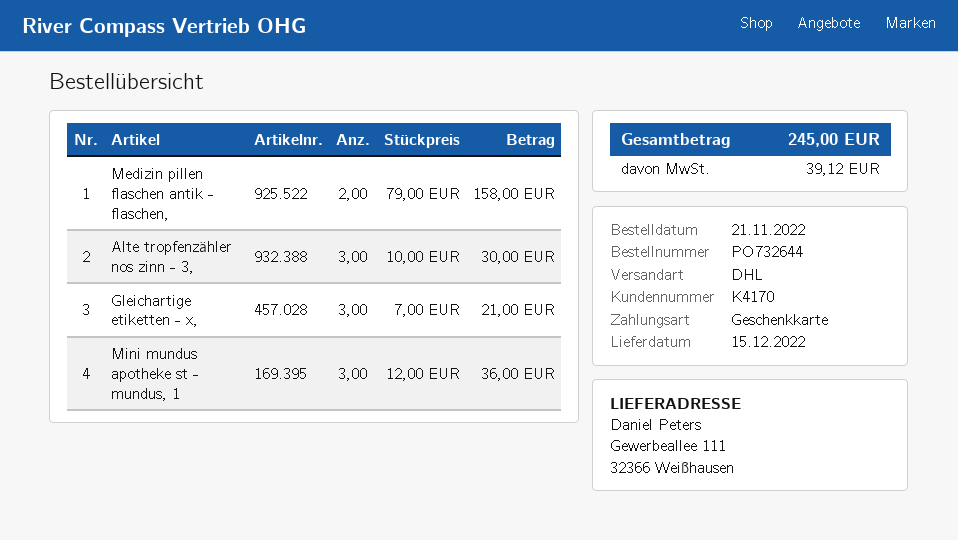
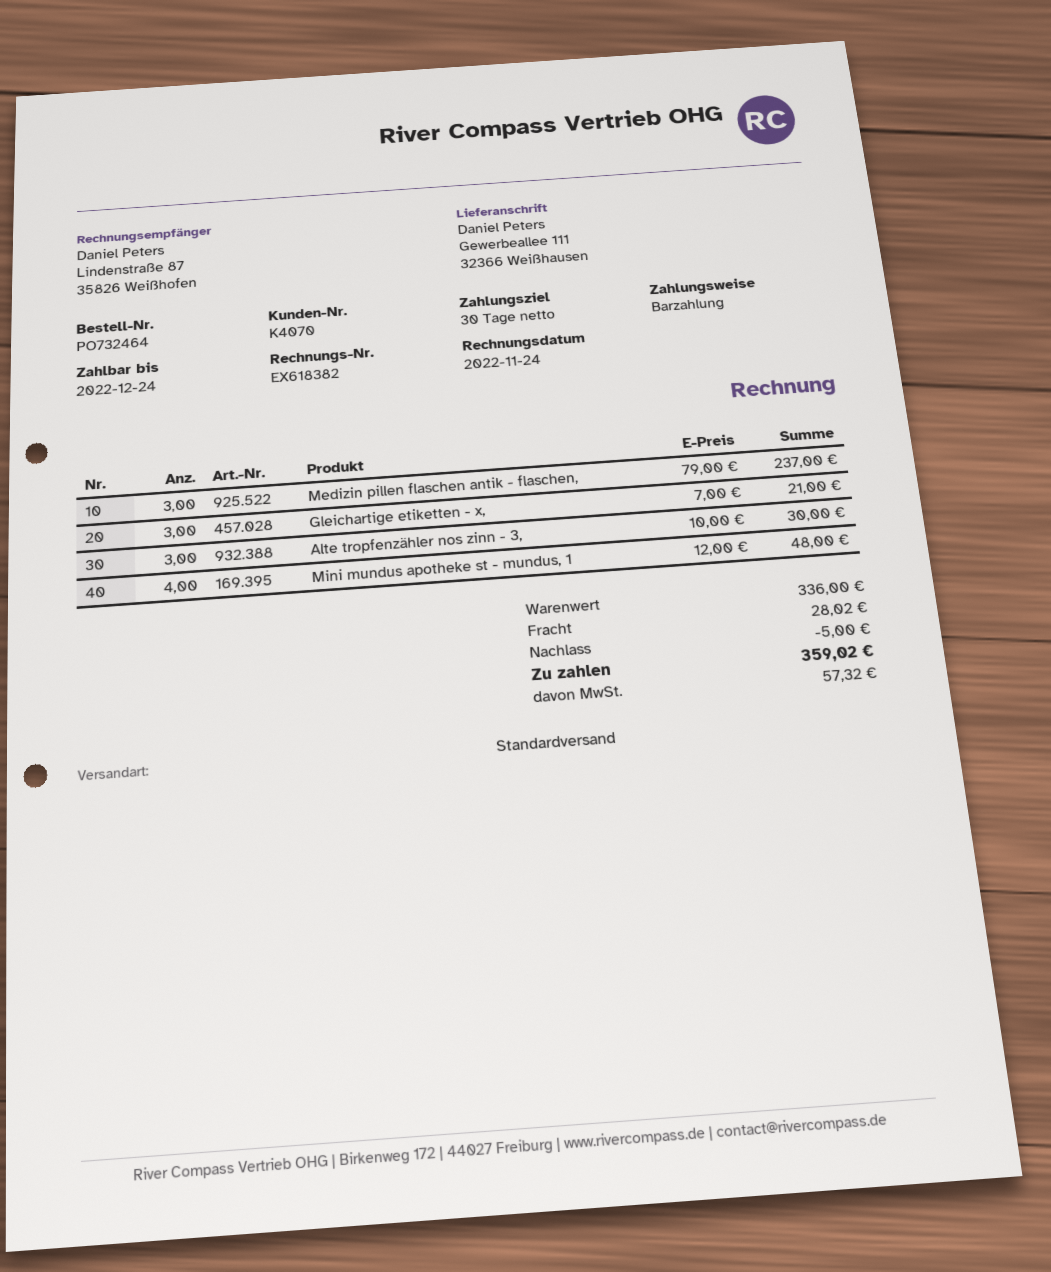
order number: PO732644 -> PO732464
customer number: K4170 -> K4070
payment method: gift card -> cash
shipping method: DHL -> standard
Medizin pillen flaschen antik - flaschen,: 2 x 79.00 = 158.00 -> 3 x 79.00 = 237.00
Mini mundus apotheke st - mundus, 1: 3 x 12.00 = 36.00 -> 4 x 12.00 = 48.00
discount: none -> 5.00
shipping: none -> 28.02
tax: 39.12 -> 57.32
total: 245.00 -> 359.02

